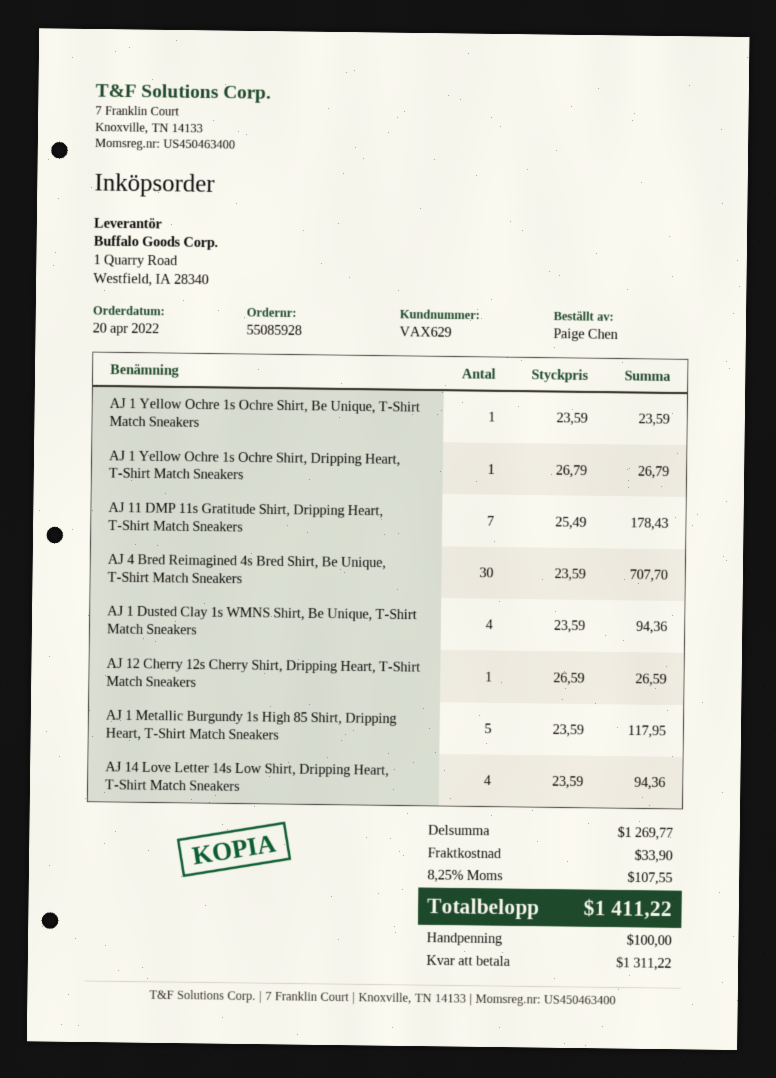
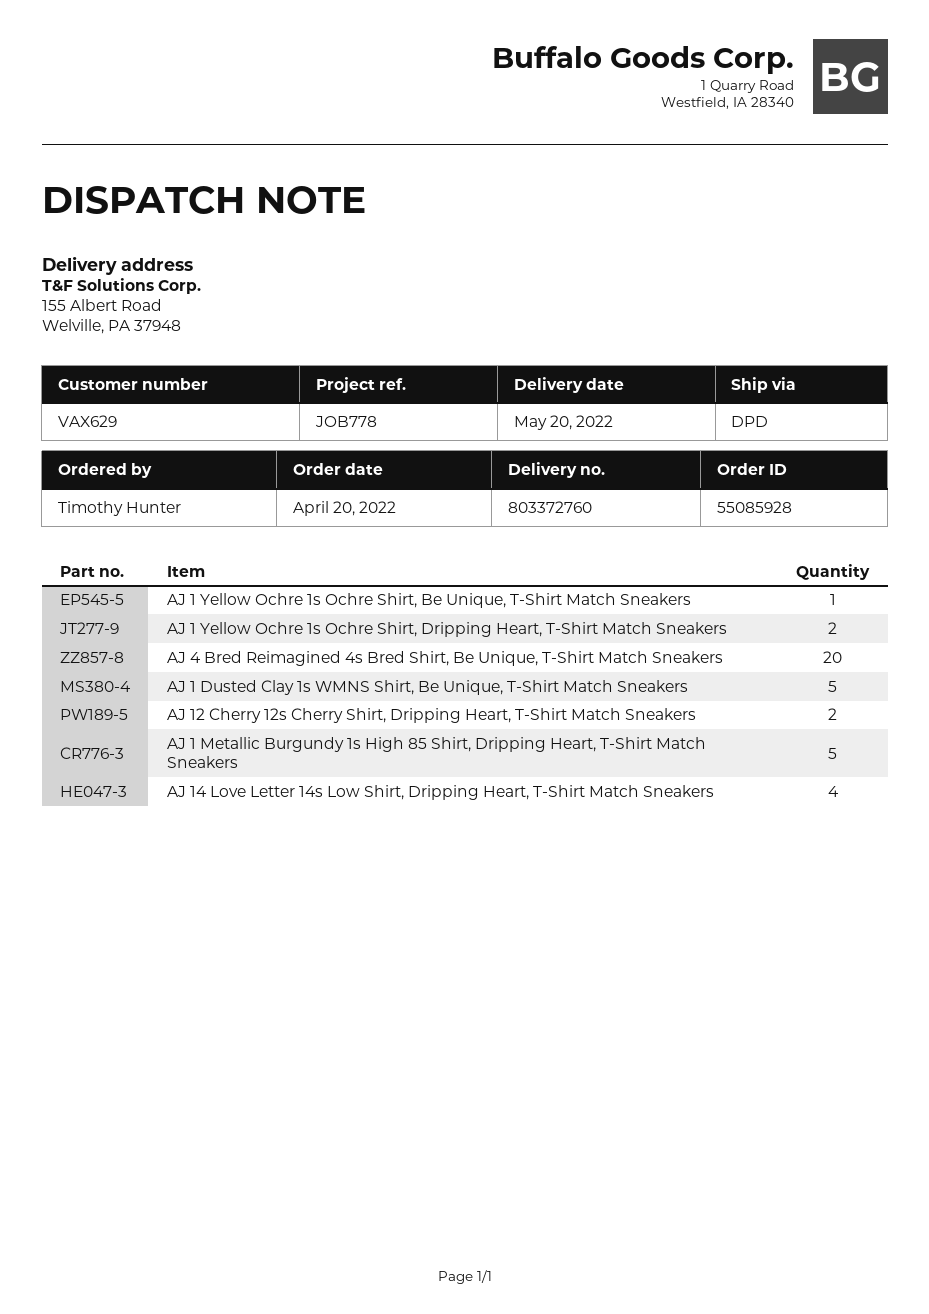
ordered by: Paige Chen -> Timothy Hunter
AJ 1 Yellow Ochre 1s Ochre Shirt, Dripping Heart, T-Shirt Match Sneakers: 1 -> 2
AJ 11 DMP 11s Gratitude Shirt, Dripping Heart, T-Shirt Match Sneakers: 7 -> none
AJ 4 Bred Reimagined 4s Bred Shirt, Be Unique, T-Shirt Match Sneakers: 30 -> 20
AJ 1 Dusted Clay 1s WMNS Shirt, Be Unique, T-Shirt Match Sneakers: 4 -> 5
AJ 12 Cherry 12s Cherry Shirt, Dripping Heart, T-Shirt Match Sneakers: 1 -> 2

